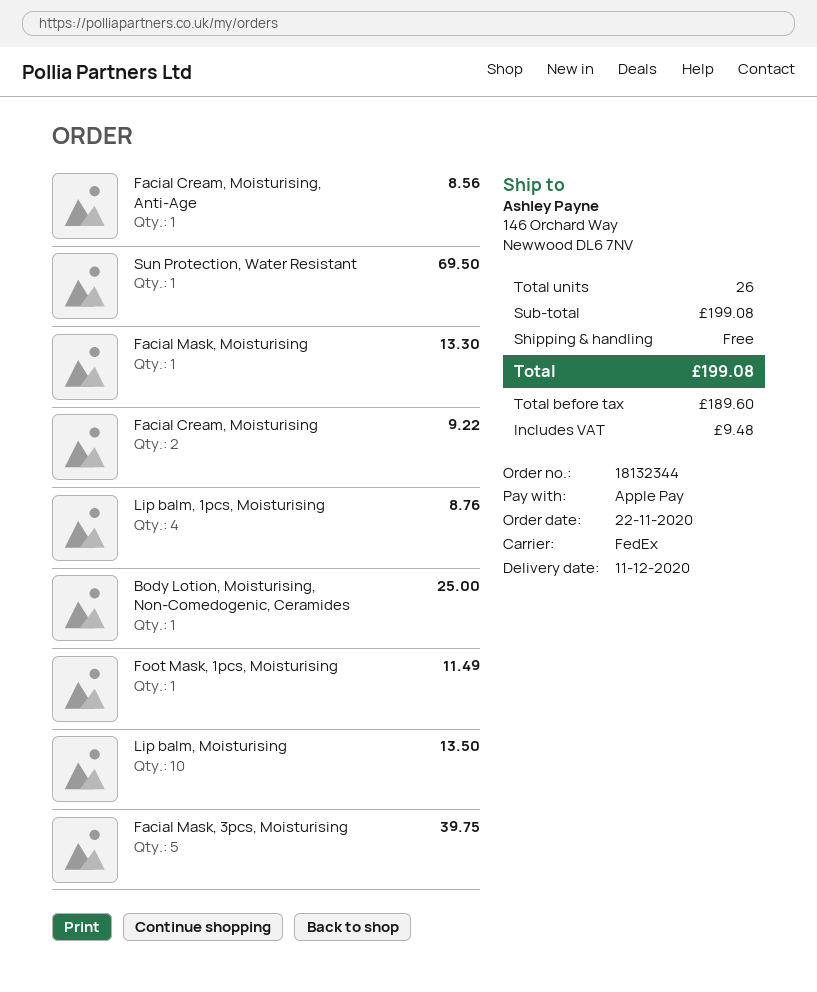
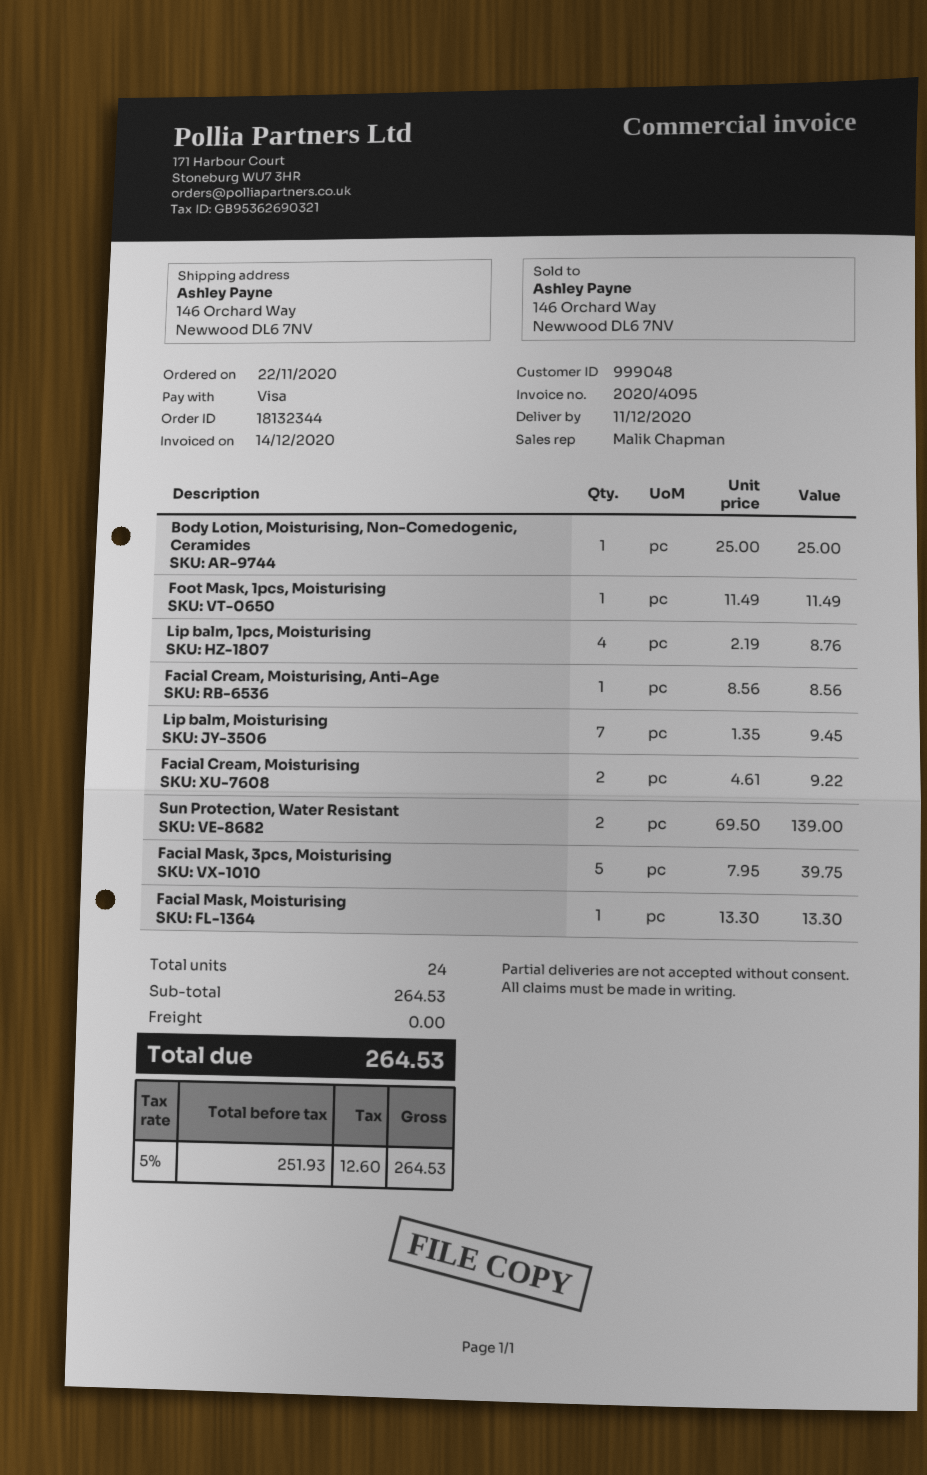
payment method: Apple Pay -> Visa
Sun Protection, Water Resistant: 1 for 69.50 -> 2 for 139.00
Lip balm, Moisturising: 10 for 13.50 -> 7 for 9.45
total quantity: 26 -> 24
subtotal: 199.08 -> 264.53
net: 189.60 -> 251.93
tax: 9.48 -> 12.60
total: 199.08 -> 264.53

